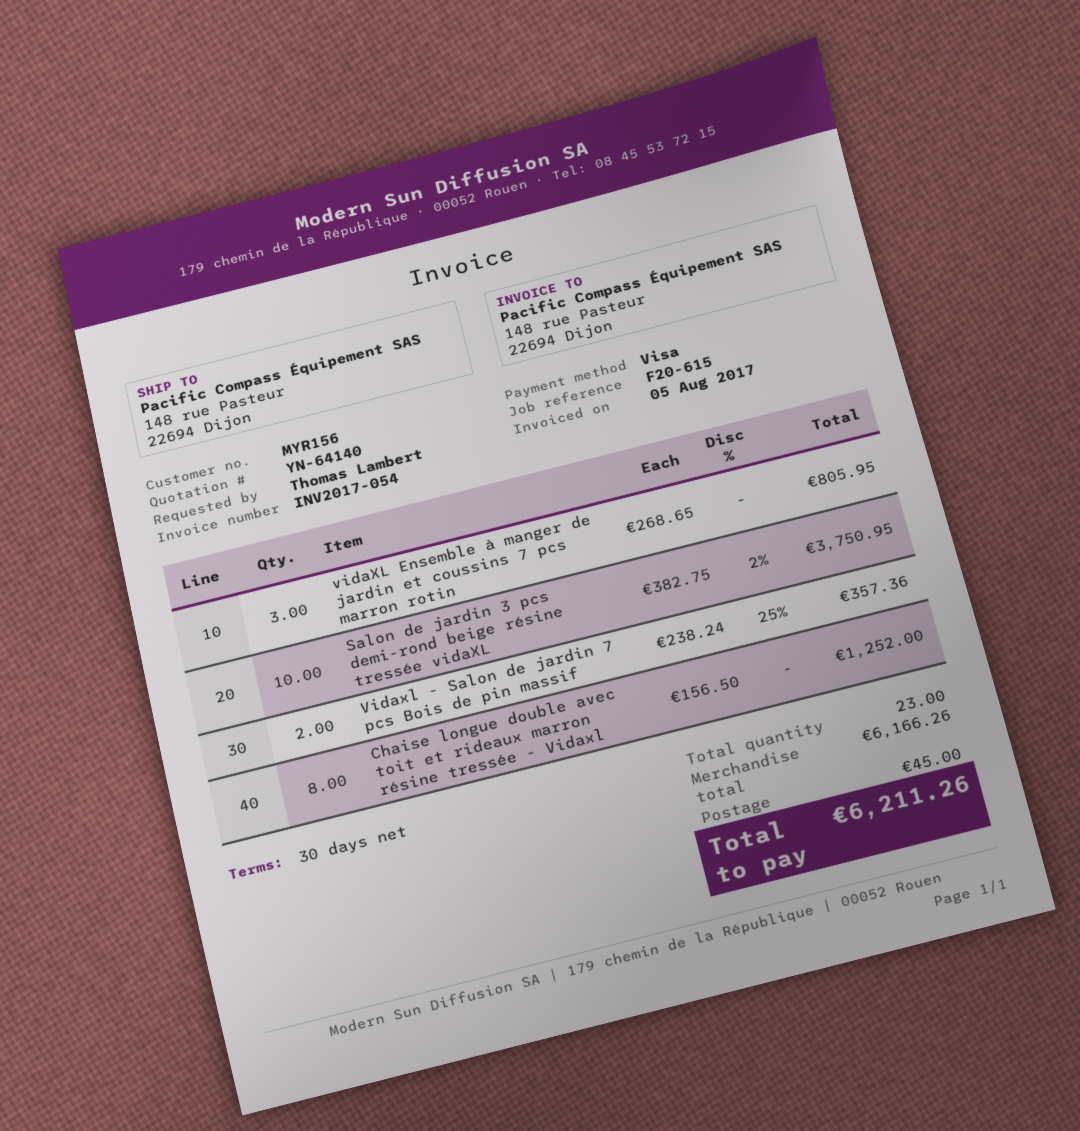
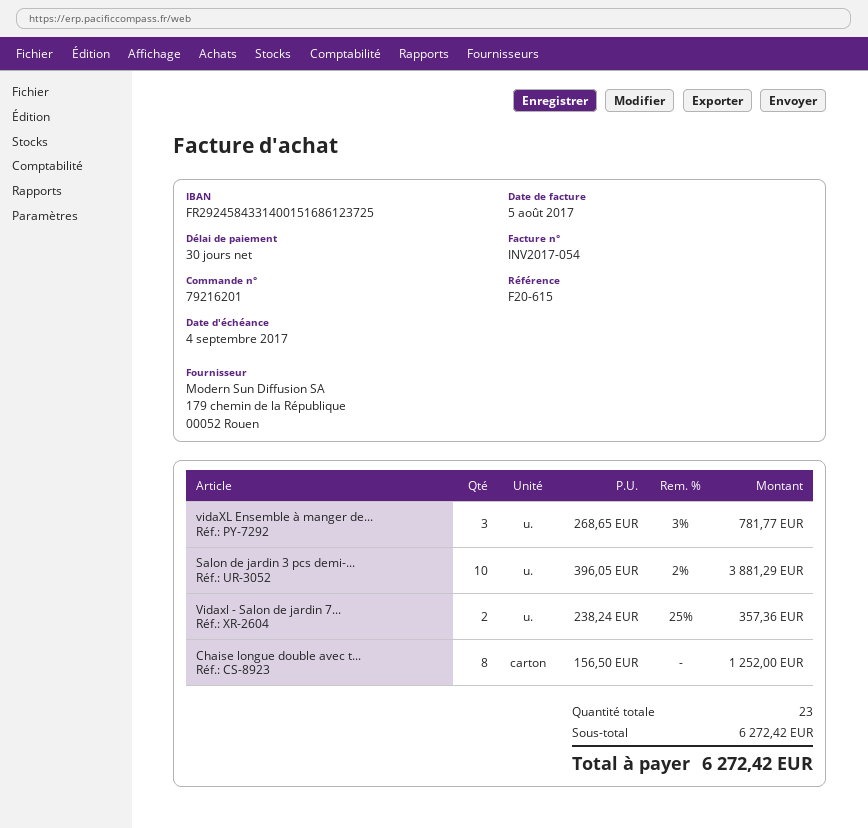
vidaXL Ensemble à manger de jardin et coussins 7 pcs marron rotin: 3 x 268.65 = 805.95 -> 3 x 268.65 - 3% = 781.77
Salon de jardin 3 pcs demi-rond beige résine tressée vidaXL: 10 x 382.75 - 2% = 3750.95 -> 10 x 396.05 - 2% = 3881.29
subtotal: 6166.26 -> 6272.42
shipping: 45.00 -> none
total: 6211.26 -> 6272.42

